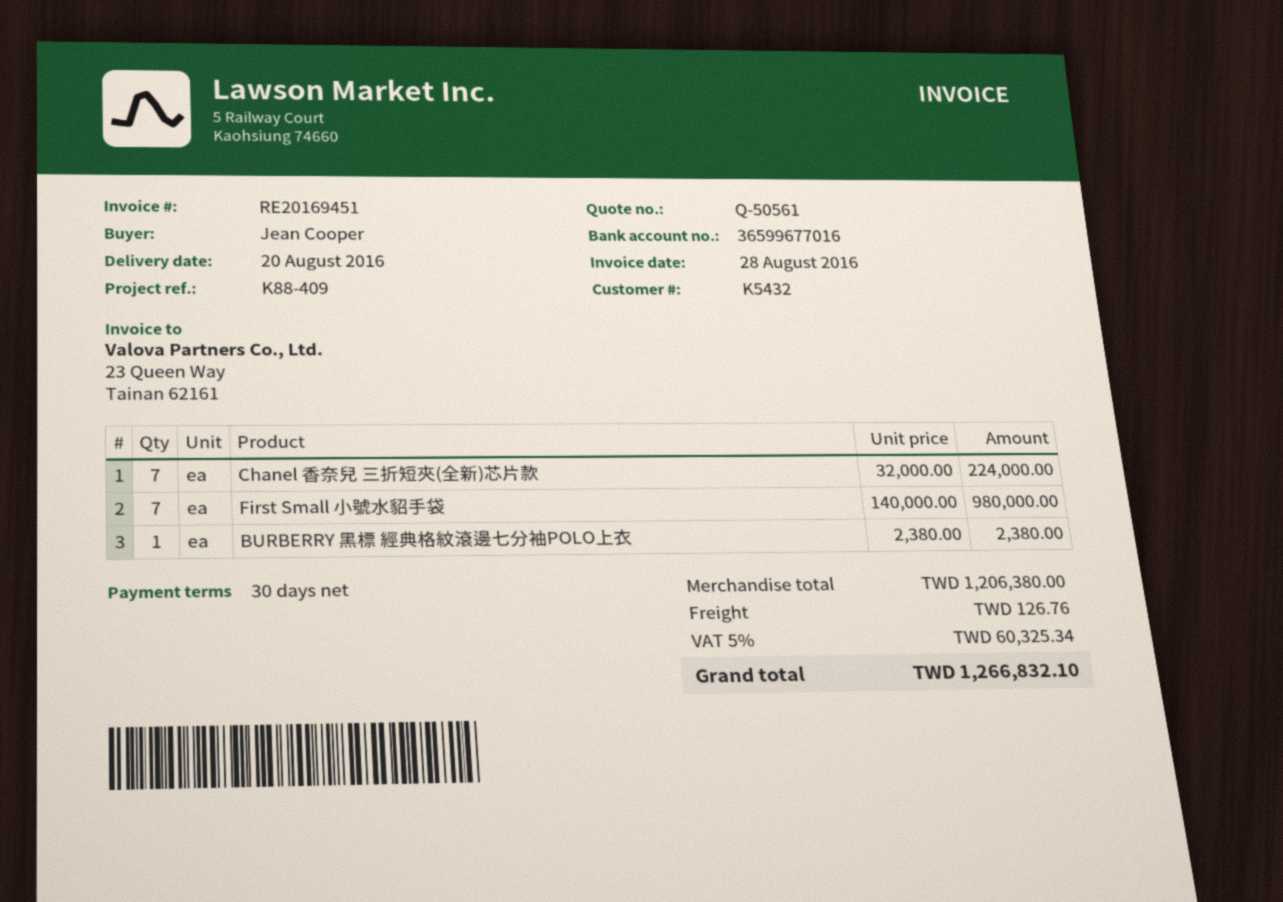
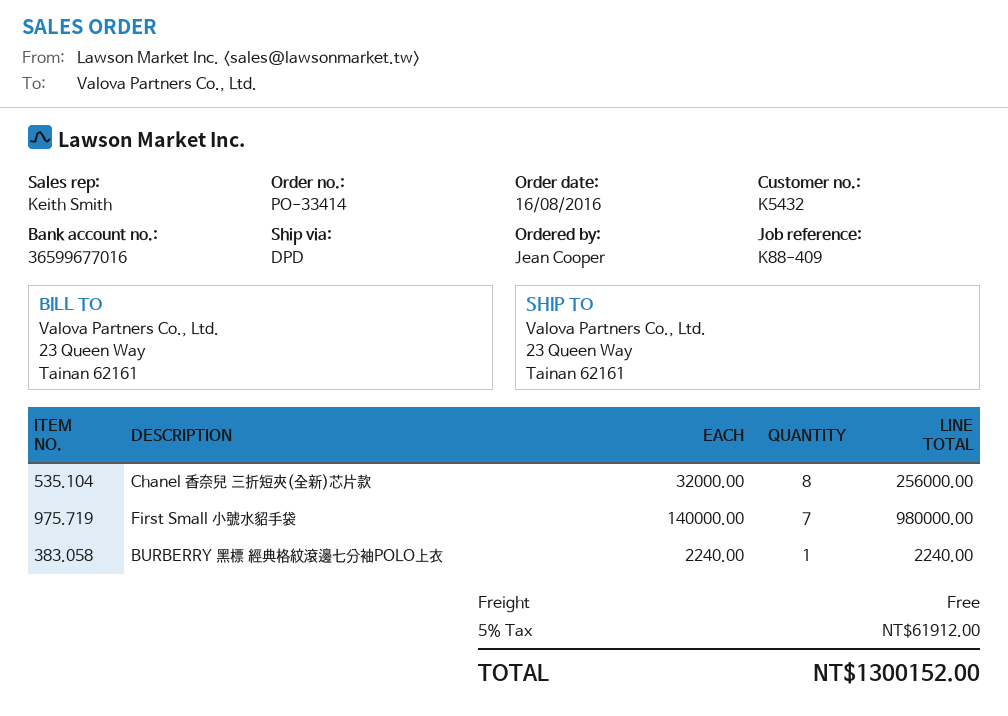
Chanel 香奈兒 三折短夾(全新)芯片款: 7 x 32000.00 = 224000.00 -> 8 x 32000.00 = 256000.00
BURBERRY 黑標 經典格紋滾邊七分袖POLO上衣: 1 x 2380.00 = 2380.00 -> 1 x 2240.00 = 2240.00
shipping: 126.76 -> 0.00
tax: 5% = 60325.34 -> 5% = 61912.00
total: 1266832.10 -> 1300152.00

